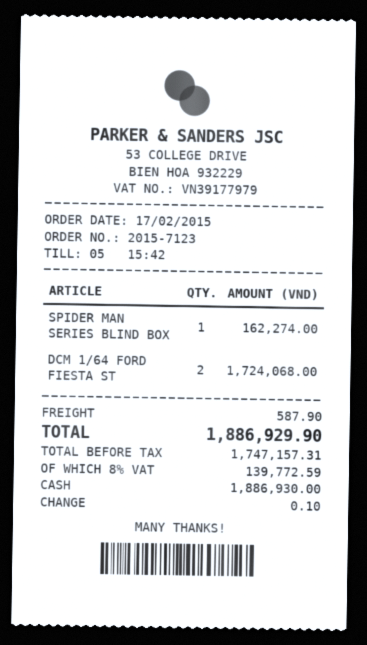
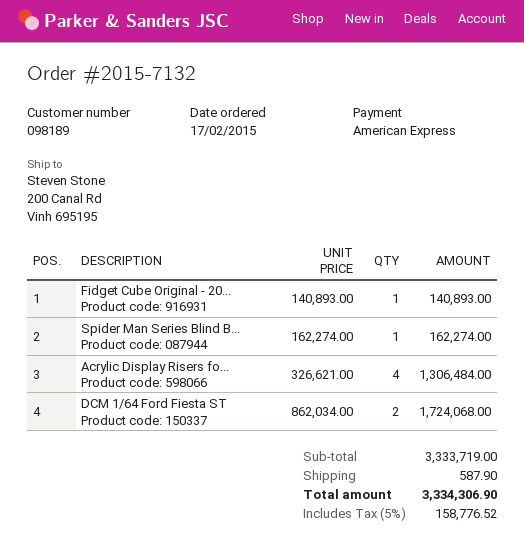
order number: 2015-7123 -> 2015-7132
payment method: cash -> American Express
Fidget Cube Original - 20...: none -> 1 for 140893.00
Acrylic Display Risers fo...: none -> 4 for 1306484.00
tax: 8% = 139772.59 -> 5% = 158776.52
total: 1886929.90 -> 3334306.90

